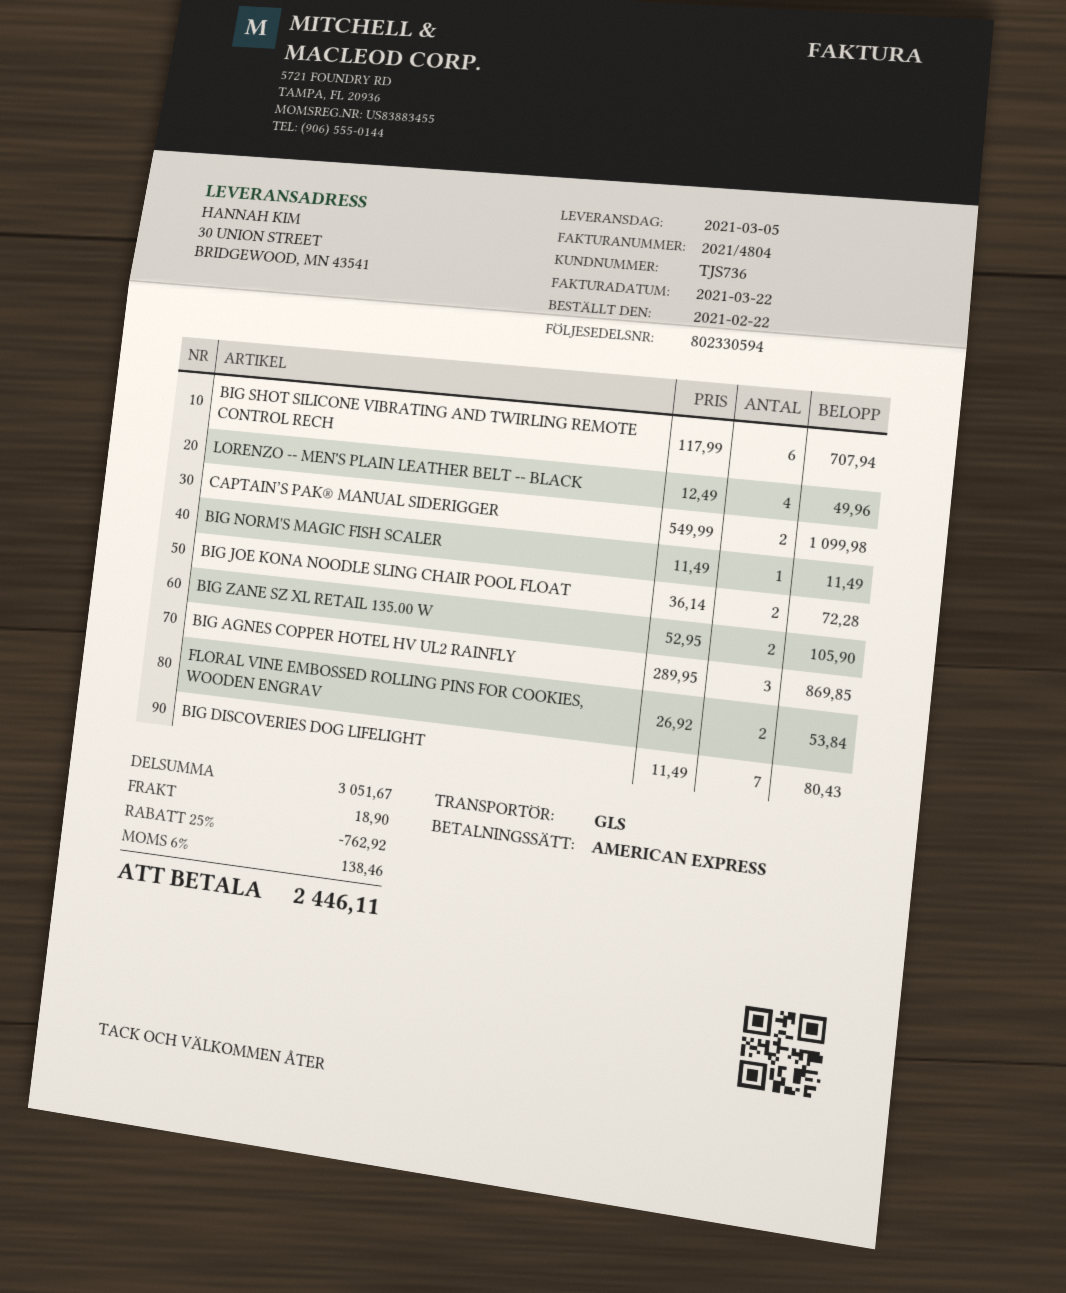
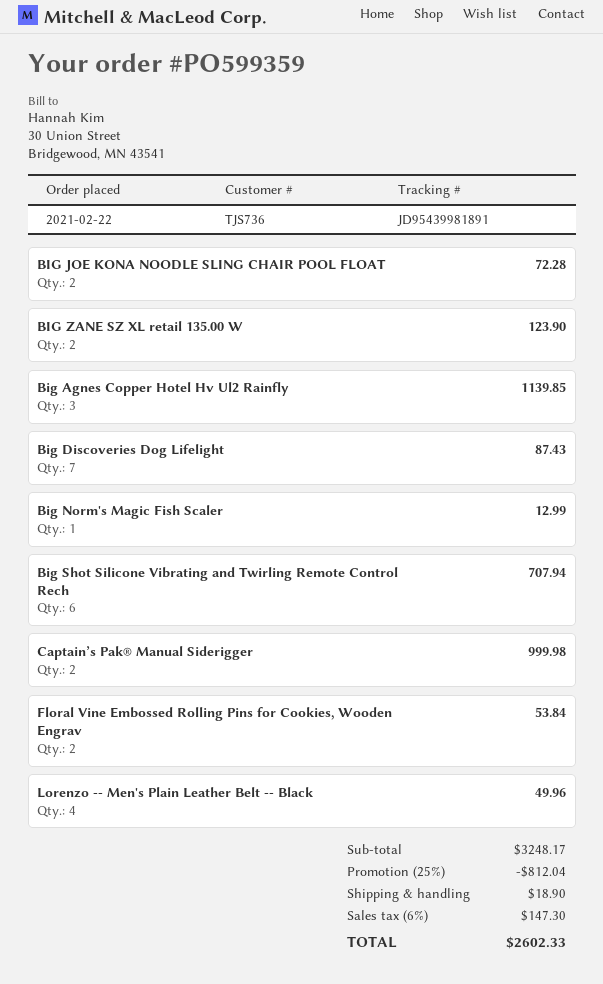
CAPTAIN’S PAK® MANUAL SIDERIGGER: 2 for 1099.98 -> 2 for 999.98
BIG NORM'S MAGIC FISH SCALER: 1 for 11.49 -> 1 for 12.99
BIG ZANE SZ XL RETAIL 135.00 W: 2 for 105.90 -> 2 for 123.90
BIG AGNES COPPER HOTEL HV UL2 RAINFLY: 3 for 869.85 -> 3 for 1139.85
BIG DISCOVERIES DOG LIFELIGHT: 7 for 80.43 -> 7 for 87.43
subtotal: 3051.67 -> 3248.17
discount: 25% = 762.92 -> 25% = 812.04
tax: 6% = 138.46 -> 6% = 147.30
total: 2446.11 -> 2602.33

